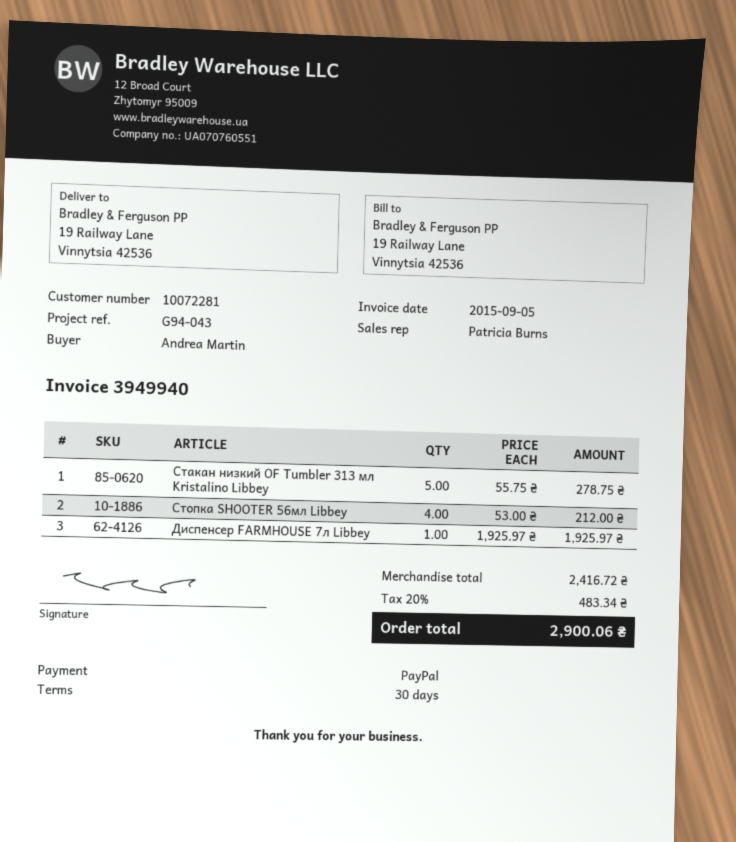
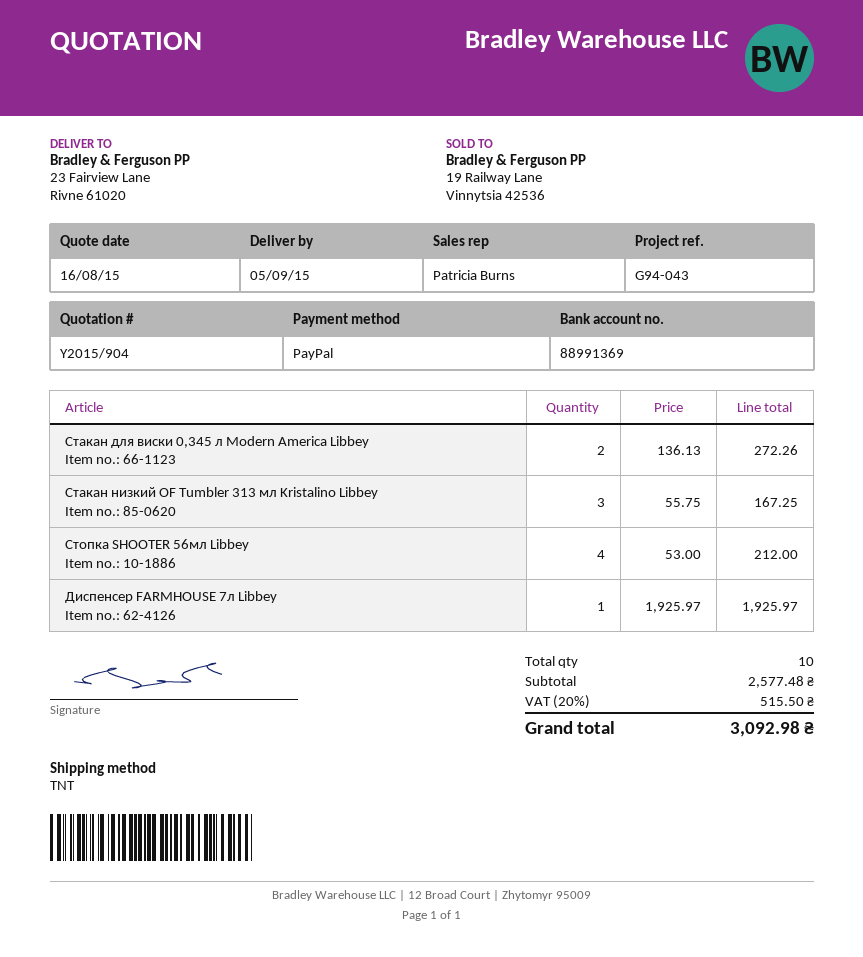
ship to: 19 Railway Lane, Vinnytsia 42536 -> 23 Fairview Lane, Rivne 61020
Стакан низкий OF Tumbler 313 мл Kristalino Libbey: 5 x 55.75 = 278.75 -> 3 x 55.75 = 167.25
Стакан для виски 0,345 л Modern America Libbey: none -> 2 x 136.13 = 272.26
subtotal: 2416.72 -> 2577.48
tax: 20% = 483.34 -> 20% = 515.50
total: 2900.06 -> 3092.98

